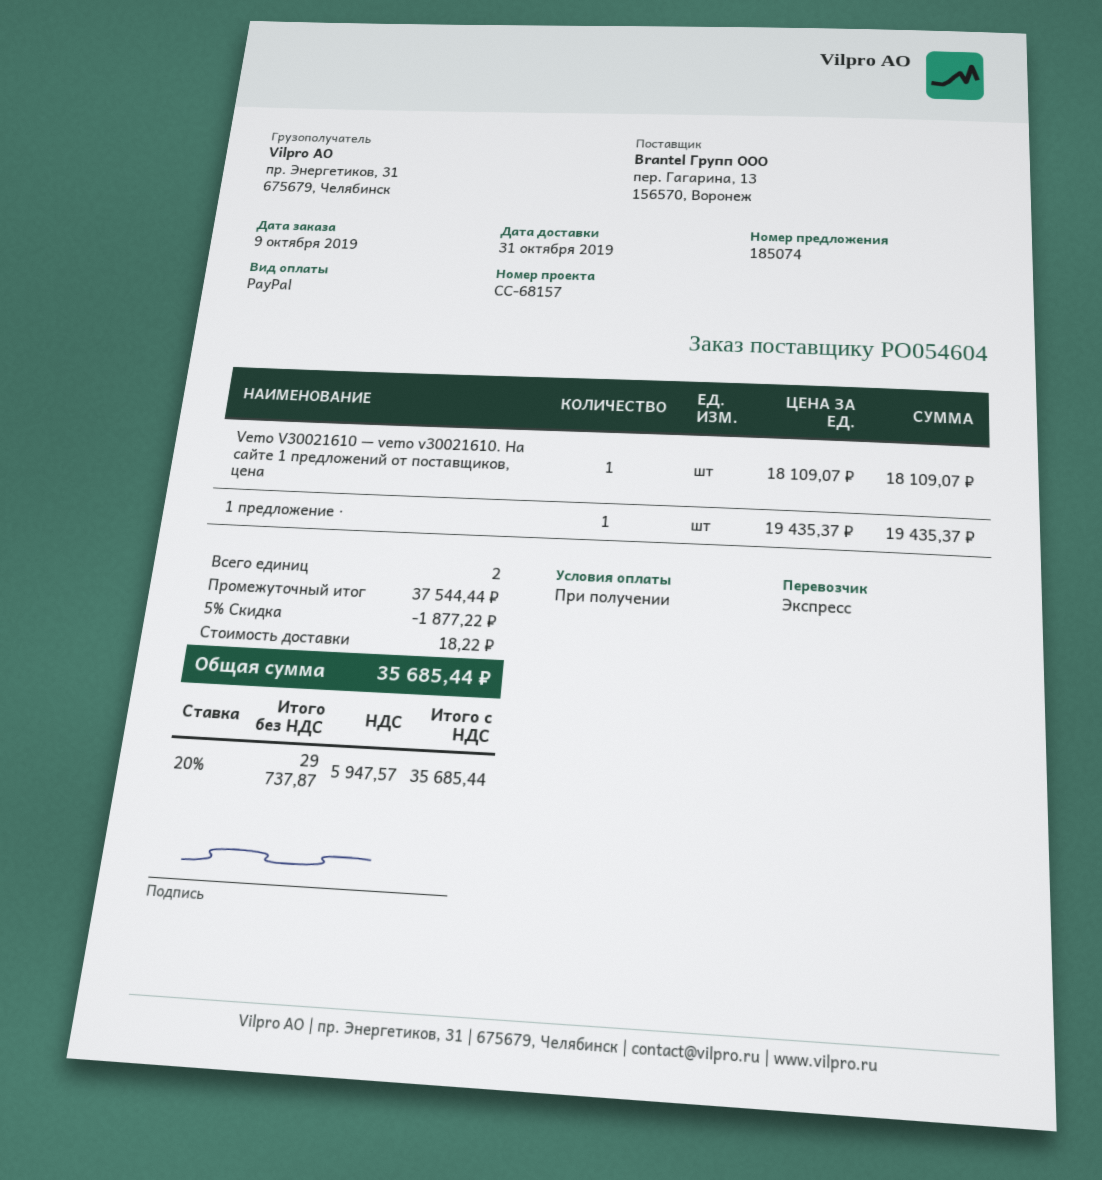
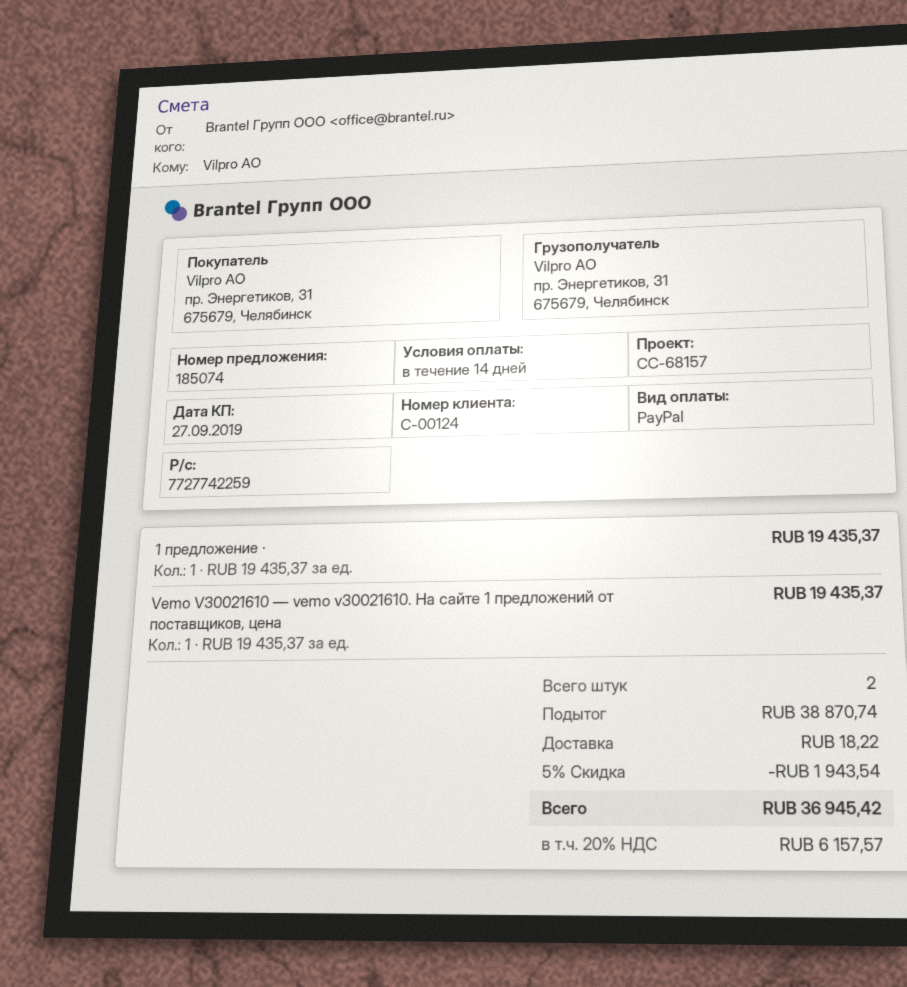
payment terms: on receipt -> 14 days
Vemo V30021610 — vemo v30021610. На сайте 1 предложений от поставщиков, цена: 1 x 18109.07 = 18109.07 -> 1 x 19435.37 = 19435.37
subtotal: 37544.44 -> 38870.74
discount: 5% = 1877.22 -> 5% = 1943.54
tax: 20% = 5947.57 -> 20% = 6157.57
total: 35685.44 -> 36945.42

